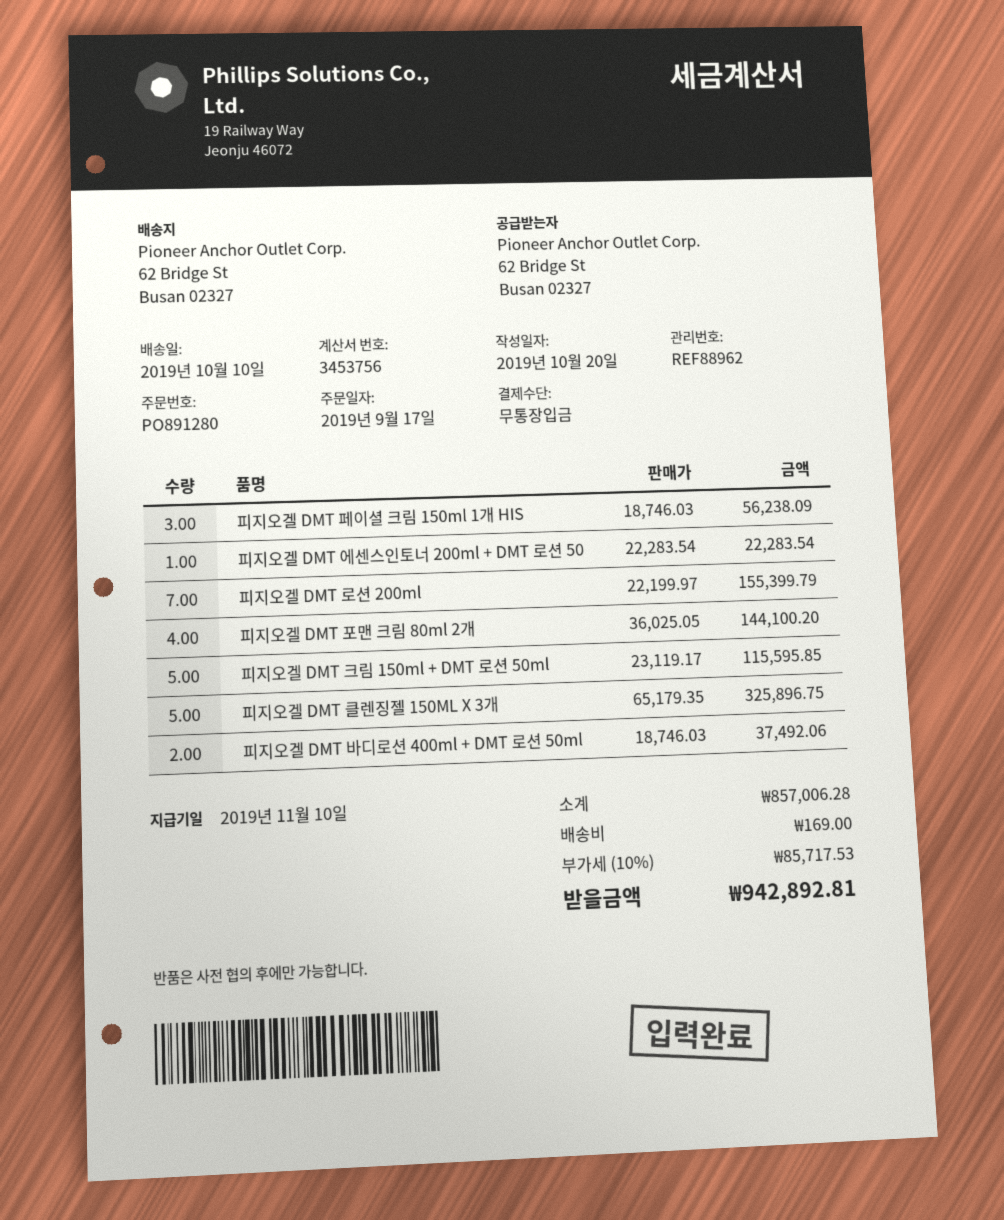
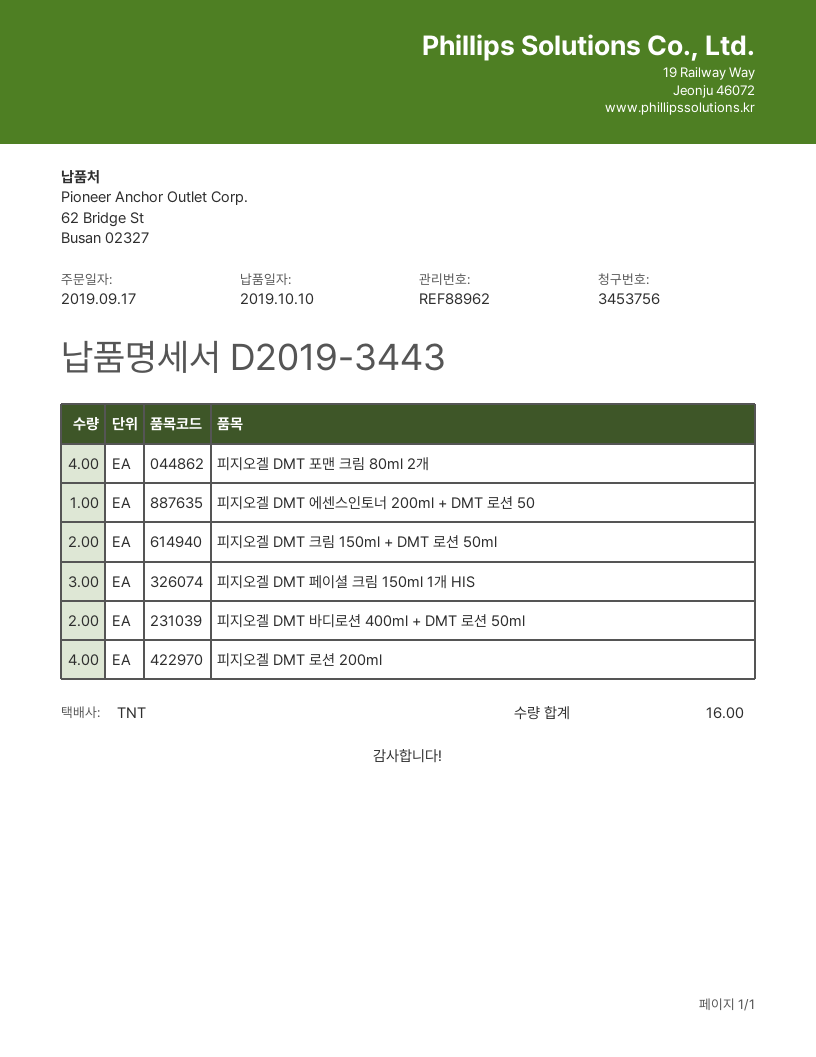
피지오겔 DMT 로션 200ml: 7 -> 4
피지오겔 DMT 크림 150ml + DMT 로션 50ml: 5 -> 2
피지오겔 DMT 클렌징젤 150ML X 3개: 5 -> none

